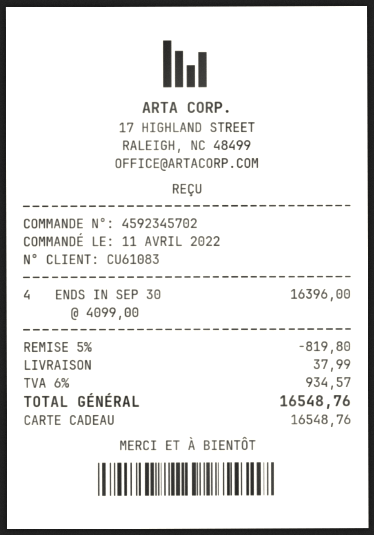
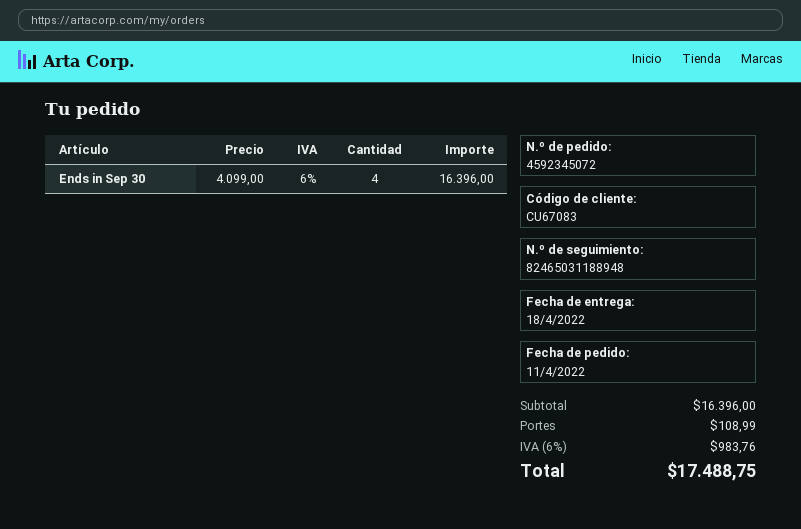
order number: 4592345702 -> 4592345072
customer number: CU61083 -> CU67083
discount: 5% = 819.80 -> none
shipping: 37.99 -> 108.99
tax: 6% = 934.57 -> 6% = 983.76
total: 16548.76 -> 17488.75

